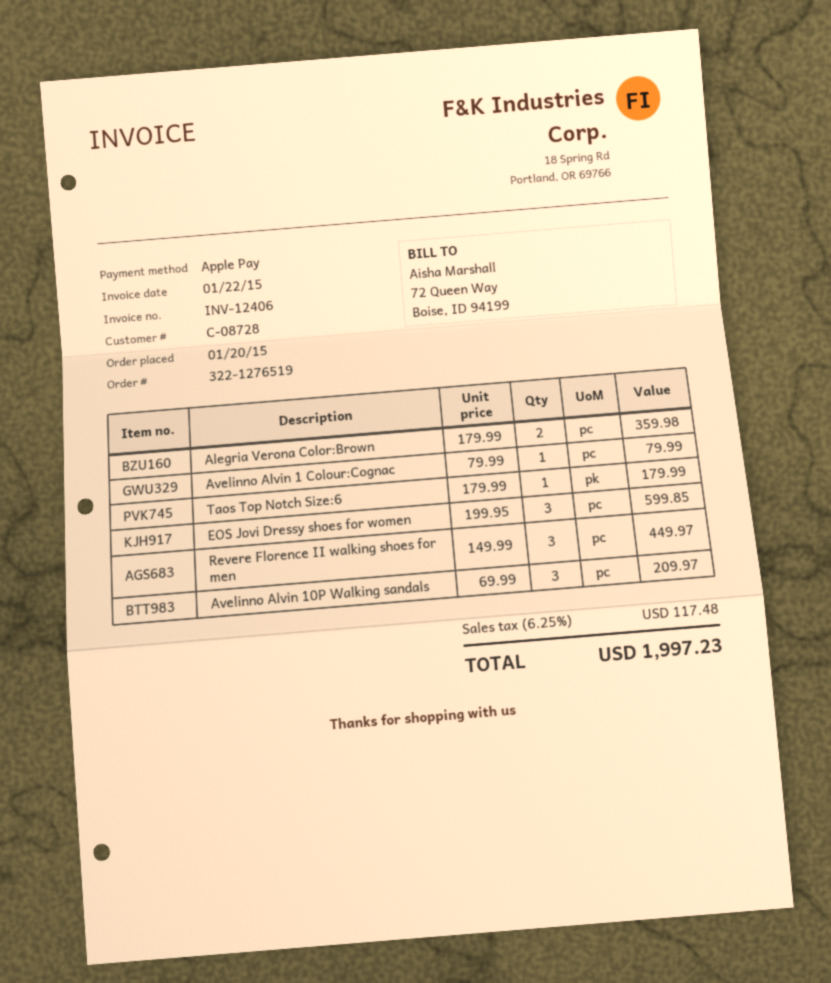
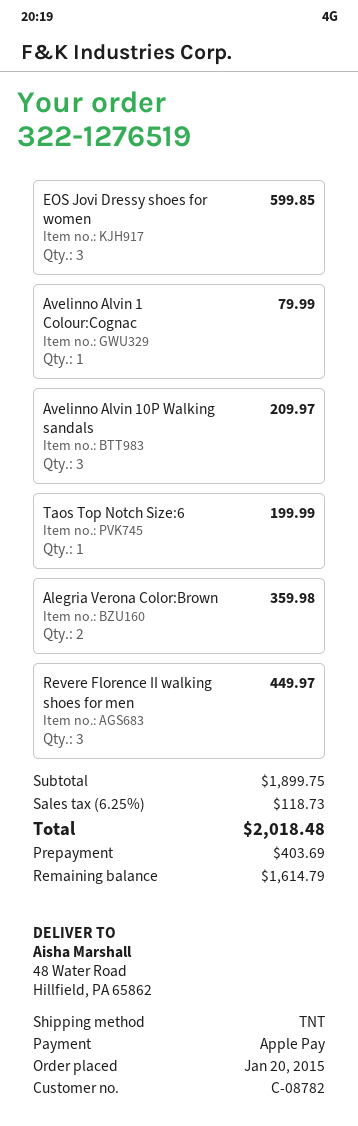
customer number: C-08728 -> C-08782
Taos Top Notch Size:6: 1 for 179.99 -> 1 for 199.99
tax: 6.25% = 117.48 -> 6.25% = 118.73
total: 1997.23 -> 2018.48

